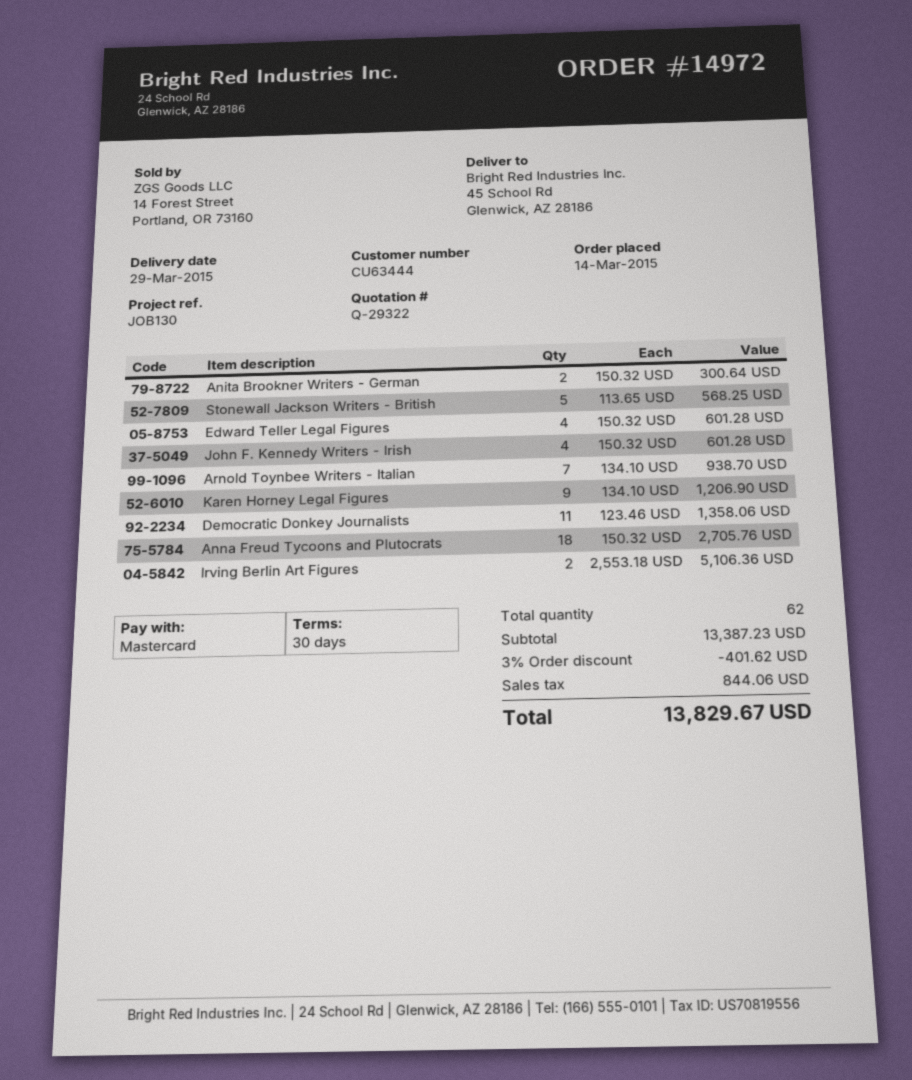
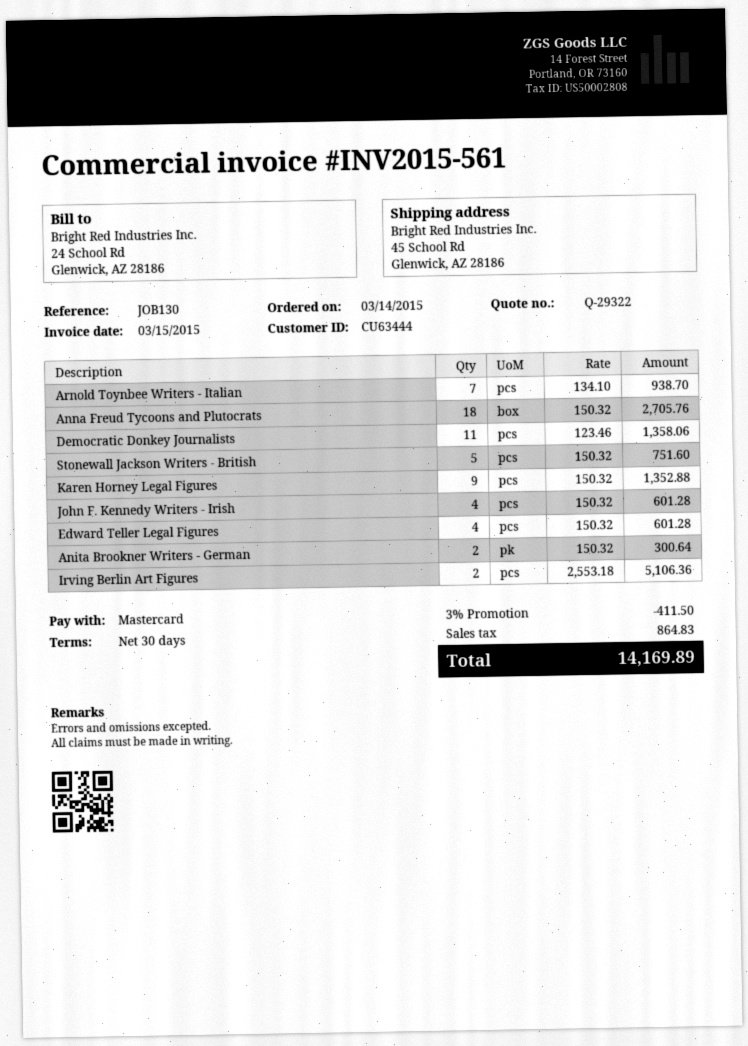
Stonewall Jackson Writers - British: 5 x 113.65 = 568.25 -> 5 x 150.32 = 751.60
Karen Horney Legal Figures: 9 x 134.10 = 1206.90 -> 9 x 150.32 = 1352.88
discount: 3% = 401.62 -> 3% = 411.50
tax: 844.06 -> 864.83
total: 13829.67 -> 14169.89

